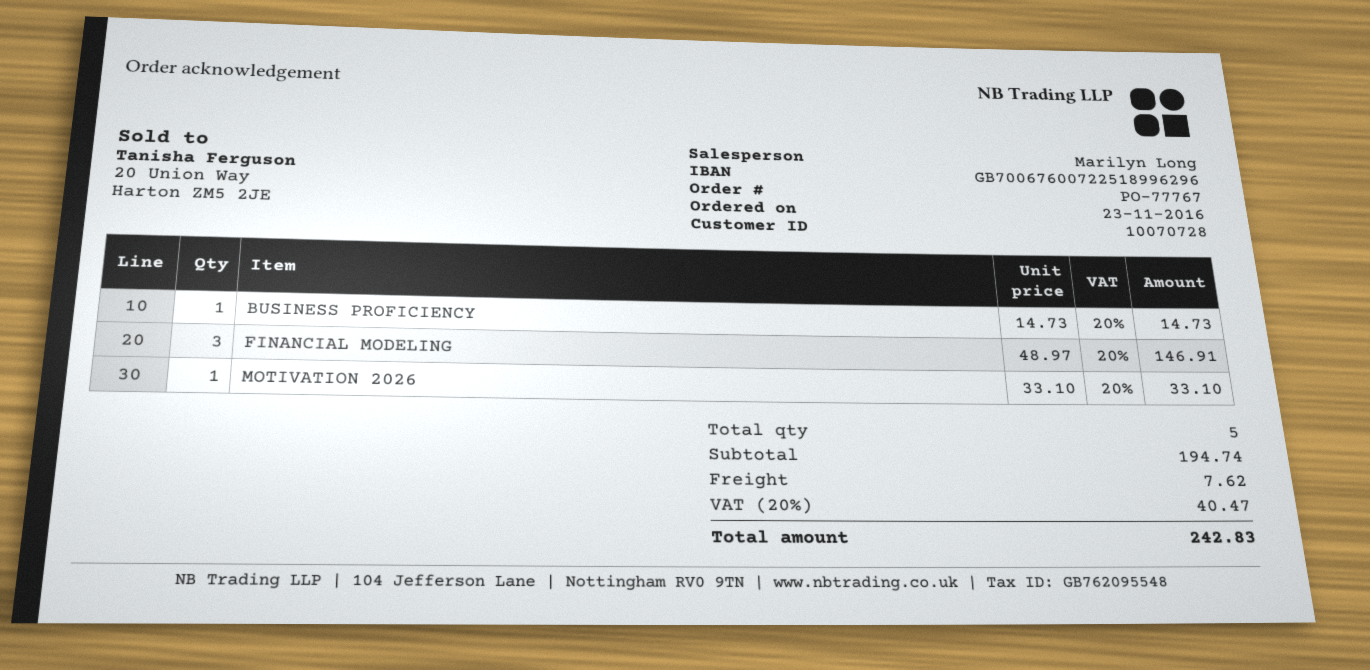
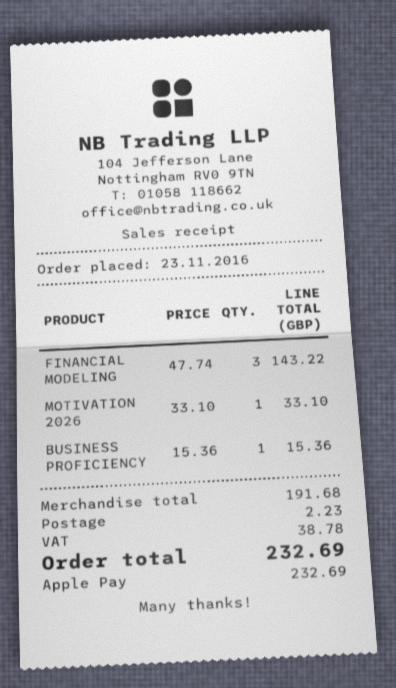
BUSINESS PROFICIENCY: 1 x 14.73 = 14.73 -> 1 x 15.36 = 15.36
FINANCIAL MODELING: 3 x 48.97 = 146.91 -> 3 x 47.74 = 143.22
subtotal: 194.74 -> 191.68
shipping: 7.62 -> 2.23
tax: 40.47 -> 38.78
total: 242.83 -> 232.69

